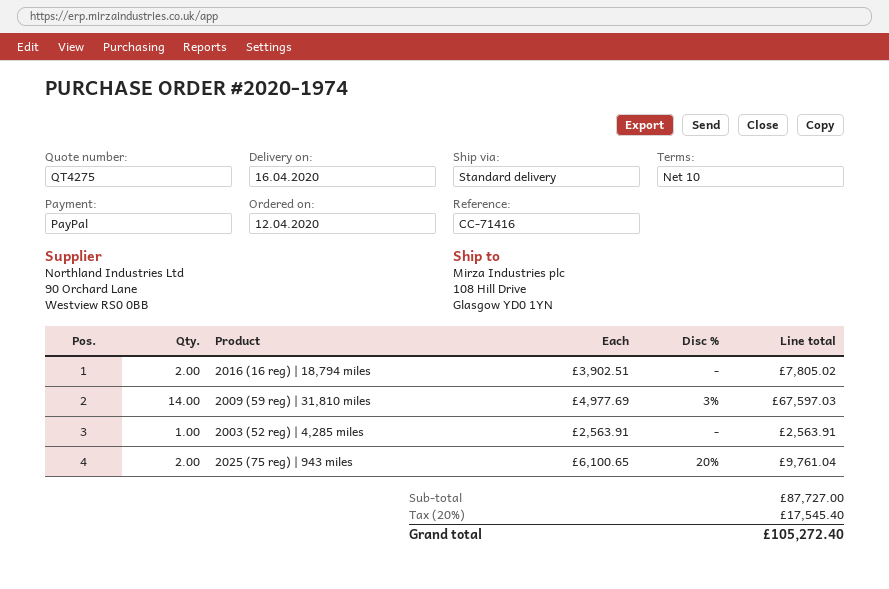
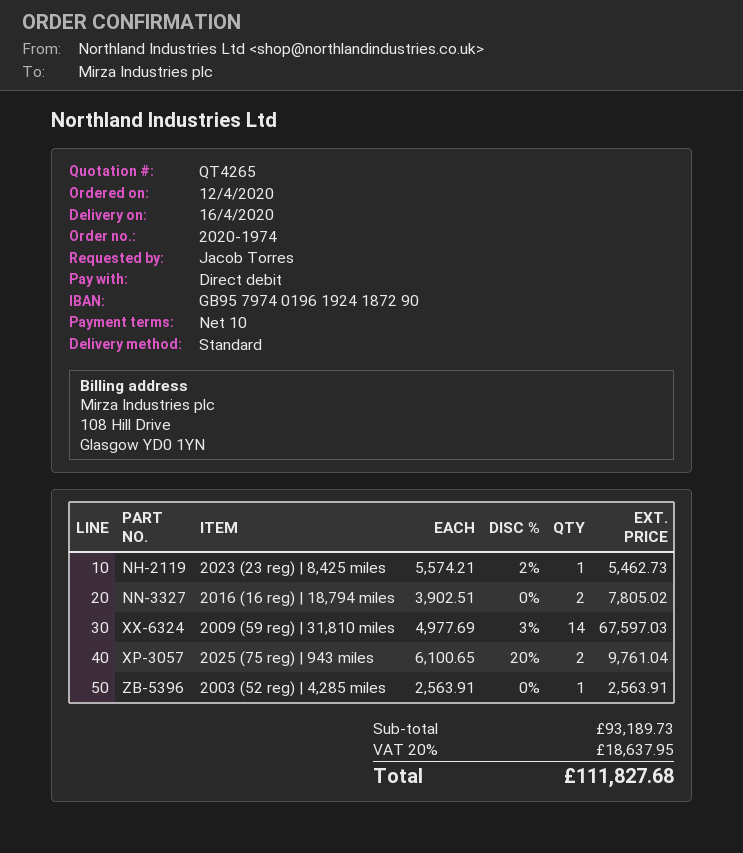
quote number: QT4275 -> QT4265
payment method: PayPal -> direct debit
2023 (23 reg) | 8,425 miles: none -> 1 x 5574.21 - 2% = 5462.73
subtotal: 87727.00 -> 93189.73
tax: 20% = 17545.40 -> 20% = 18637.95
total: 105272.40 -> 111827.68

